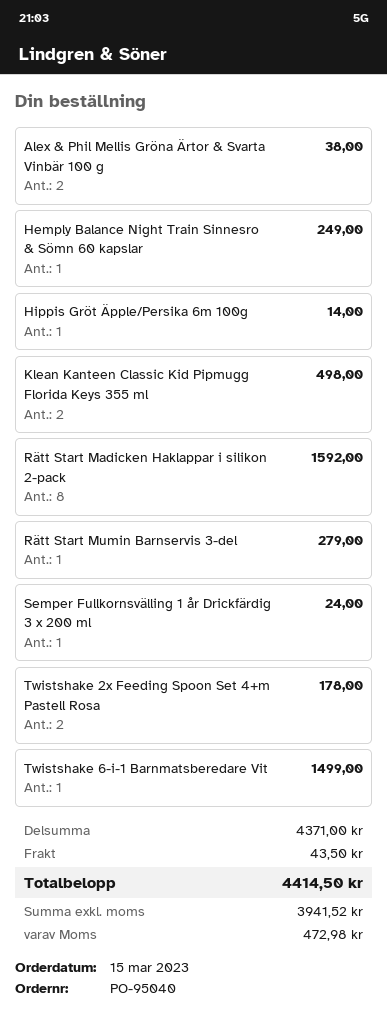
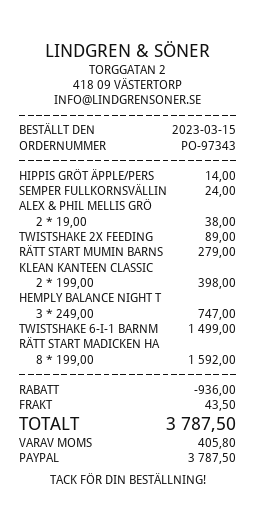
order number: PO-95040 -> PO-97343
Hemply Balance Night Train Sinnesro & Sömn 60 kapslar: 1 for 249.00 -> 3 for 747.00
Klean Kanteen Classic Kid Pipmugg Florida Keys 355 ml: 2 for 498.00 -> 2 for 398.00
Twistshake 2x Feeding Spoon Set 4+m Pastell Rosa: 2 for 178.00 -> 1 for 89.00
discount: none -> 936.00
tax: 472.98 -> 405.80
total: 4414.50 -> 3787.50

